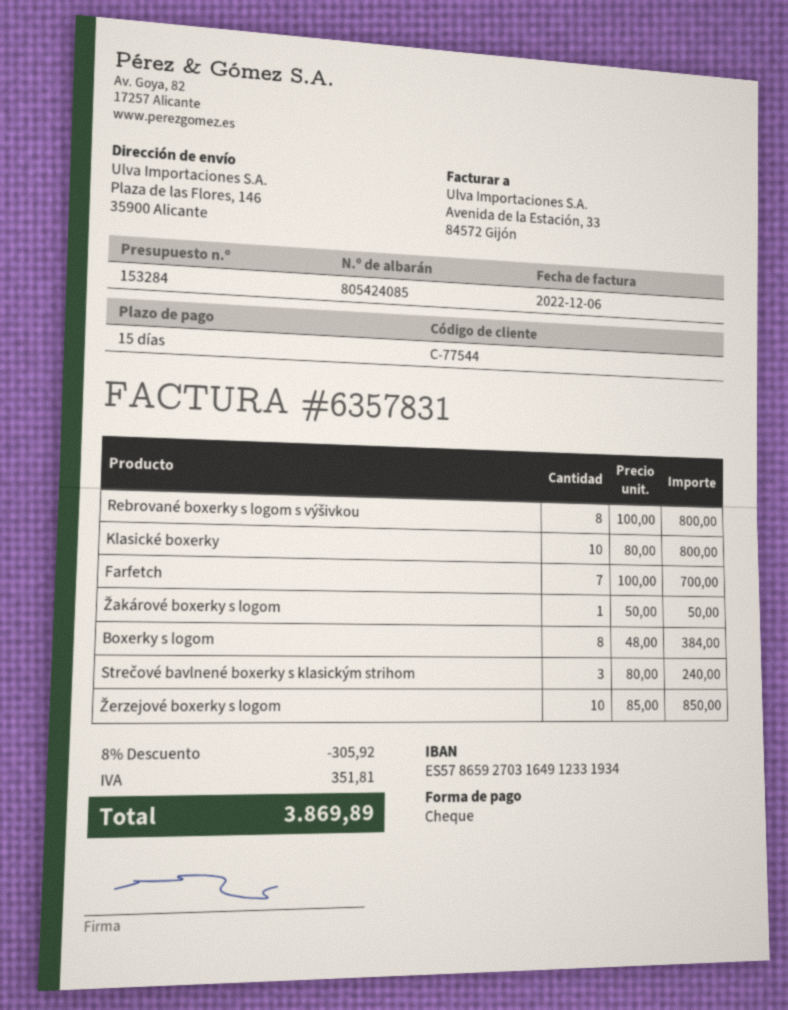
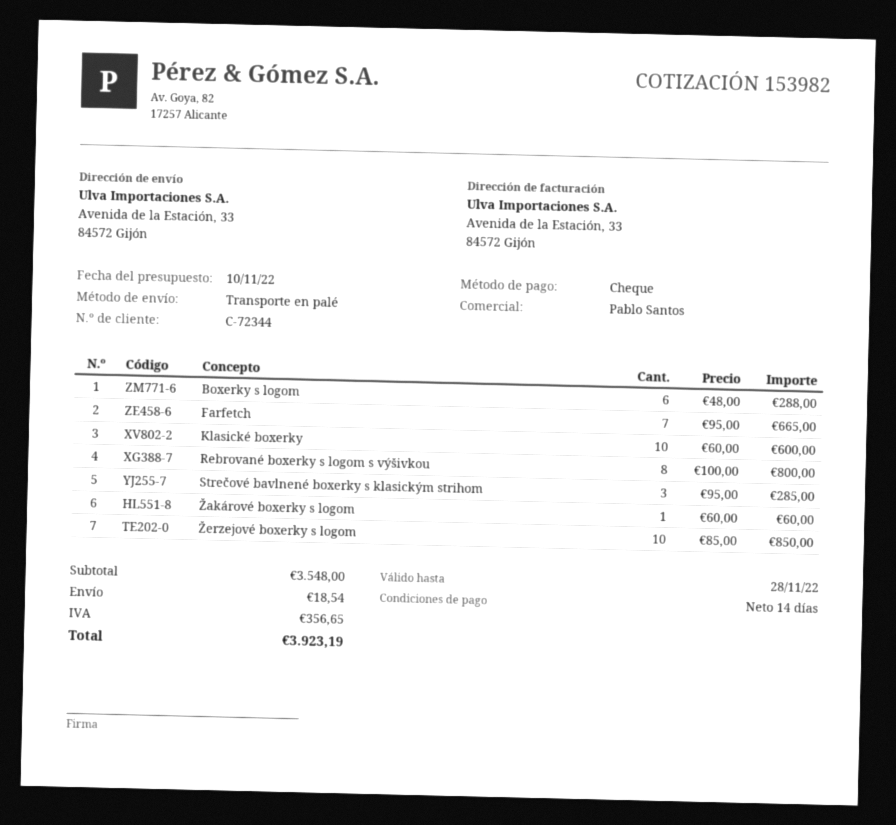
quote number: 153284 -> 153982
payment terms: 15 days -> 14 days
customer number: C-77544 -> C-72344
ship to: Plaza de las Flores, 146, 35900 Alicante -> Avenida de la Estación, 33, 84572 Gijón
Klasické boxerky: 10 x 80.00 = 800.00 -> 10 x 60.00 = 600.00
Farfetch: 7 x 100.00 = 700.00 -> 7 x 95.00 = 665.00
Žakárové boxerky s logom: 1 x 50.00 = 50.00 -> 1 x 60.00 = 60.00
Boxerky s logom: 8 x 48.00 = 384.00 -> 6 x 48.00 = 288.00
Strečové bavlnené boxerky s klasickým strihom: 3 x 80.00 = 240.00 -> 3 x 95.00 = 285.00
discount: 8% = 305.92 -> none
shipping: none -> 18.54
tax: 351.81 -> 356.65
total: 3869.89 -> 3923.19

